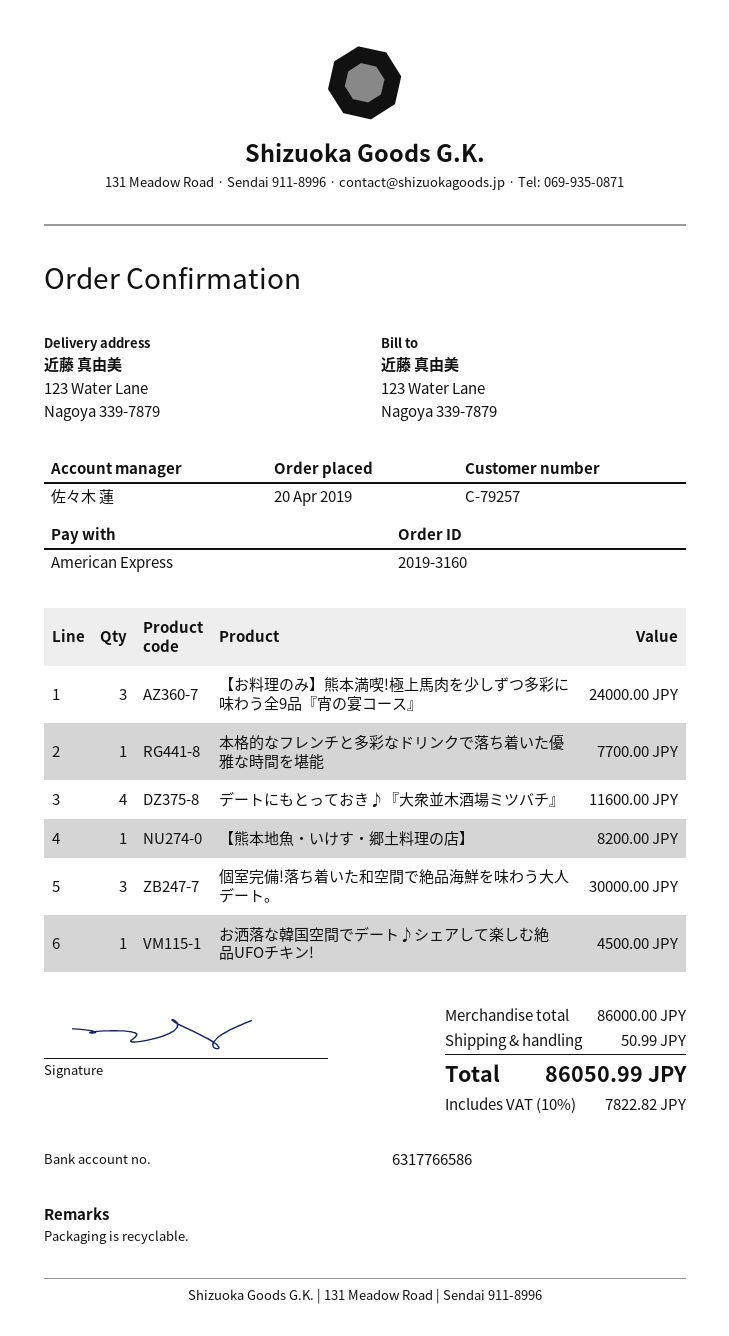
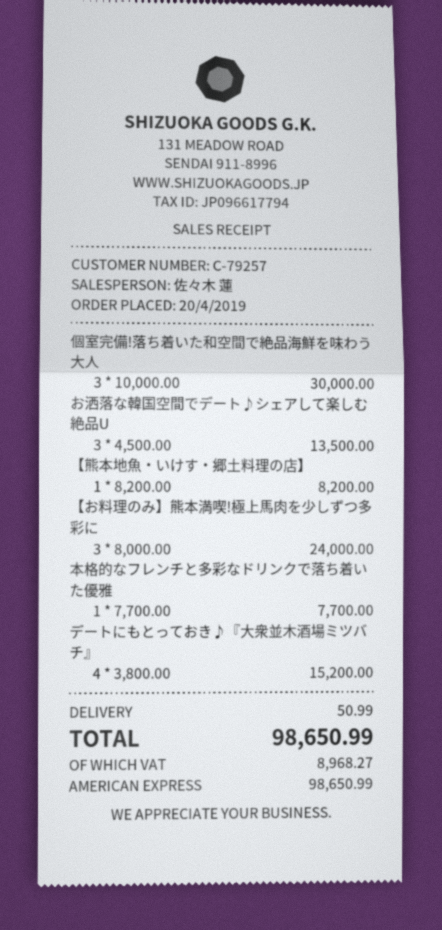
デートにもとっておき♪『大衆並木酒場ミツバチ』: 4 for 11600.00 -> 4 for 15200.00
お洒落な韓国空間でデート♪シェアして楽しむ絶品UFOチキン!: 1 for 4500.00 -> 3 for 13500.00
tax: 7822.82 -> 8968.27
total: 86050.99 -> 98650.99

